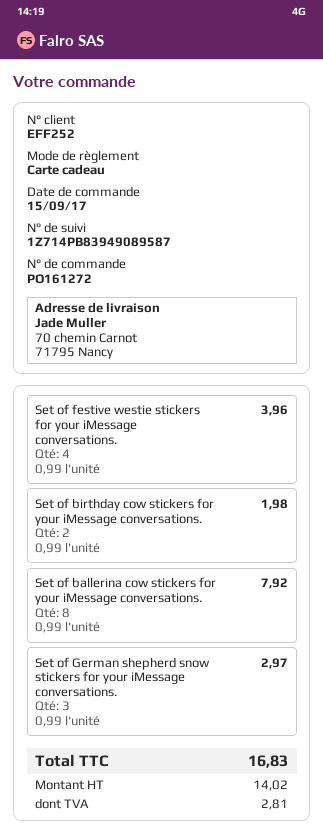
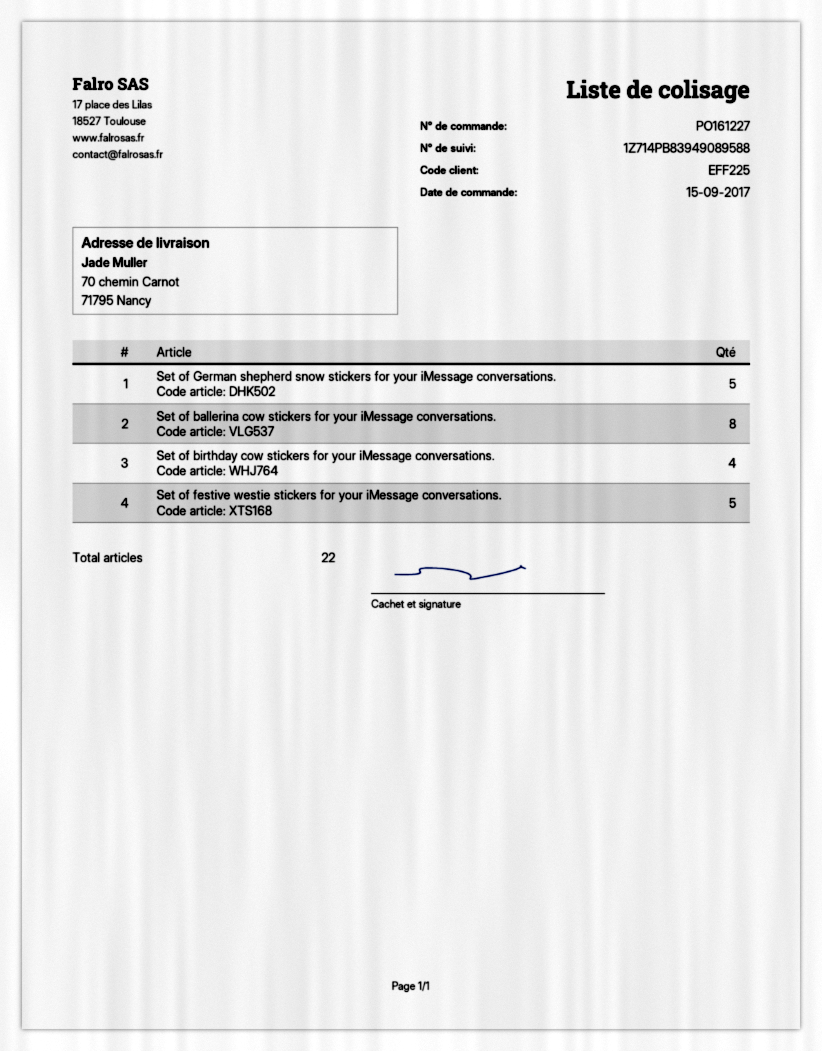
order number: PO161272 -> PO161227
customer number: EFF252 -> EFF225
tracking number: 1Z714PB83949089587 -> 1Z714PB83949089588
Set of festive westie stickers for your iMessage conversations.: 4 -> 5
Set of birthday cow stickers for your iMessage conversations.: 2 -> 4
Set of German shepherd snow stickers for your iMessage conversations.: 3 -> 5

